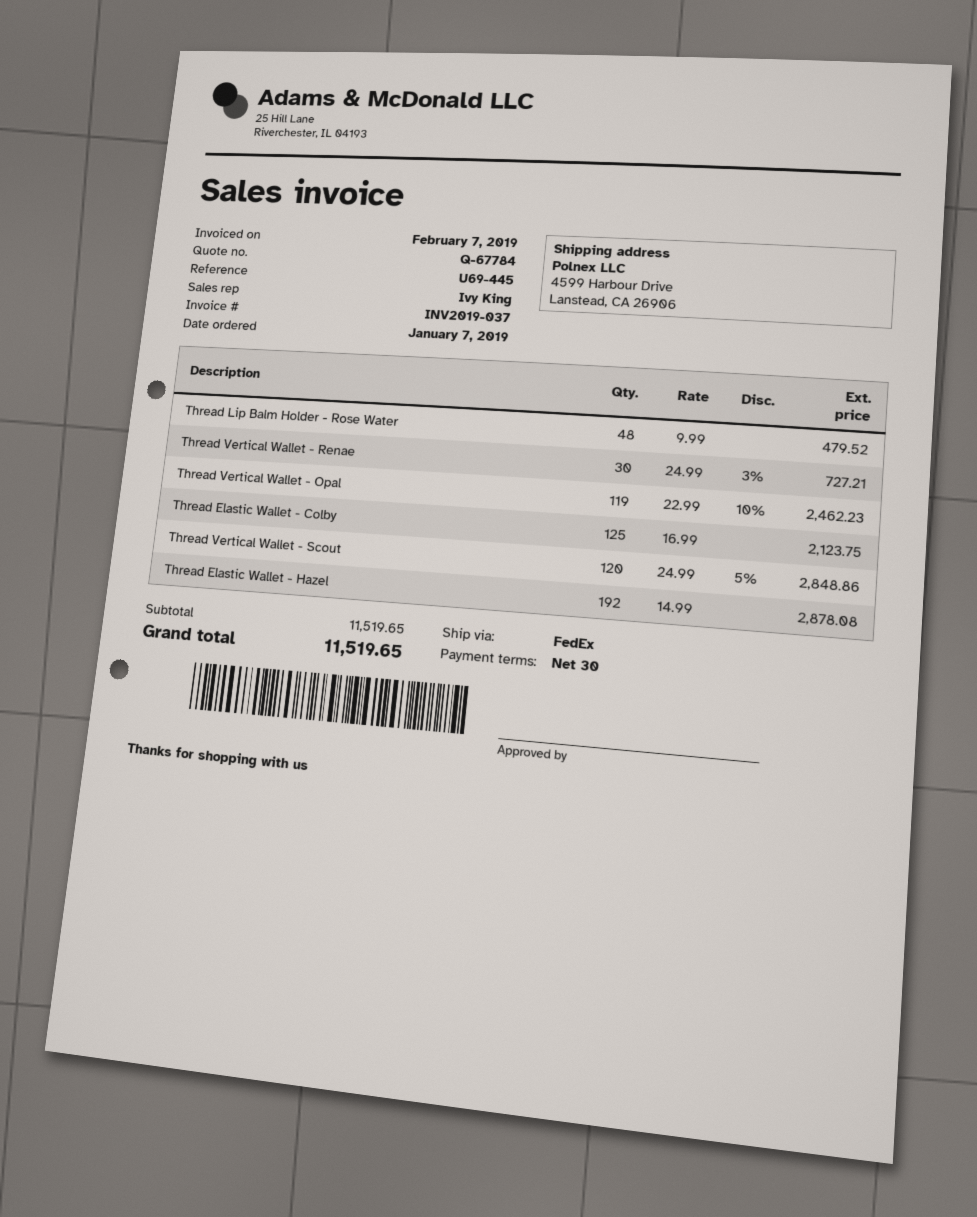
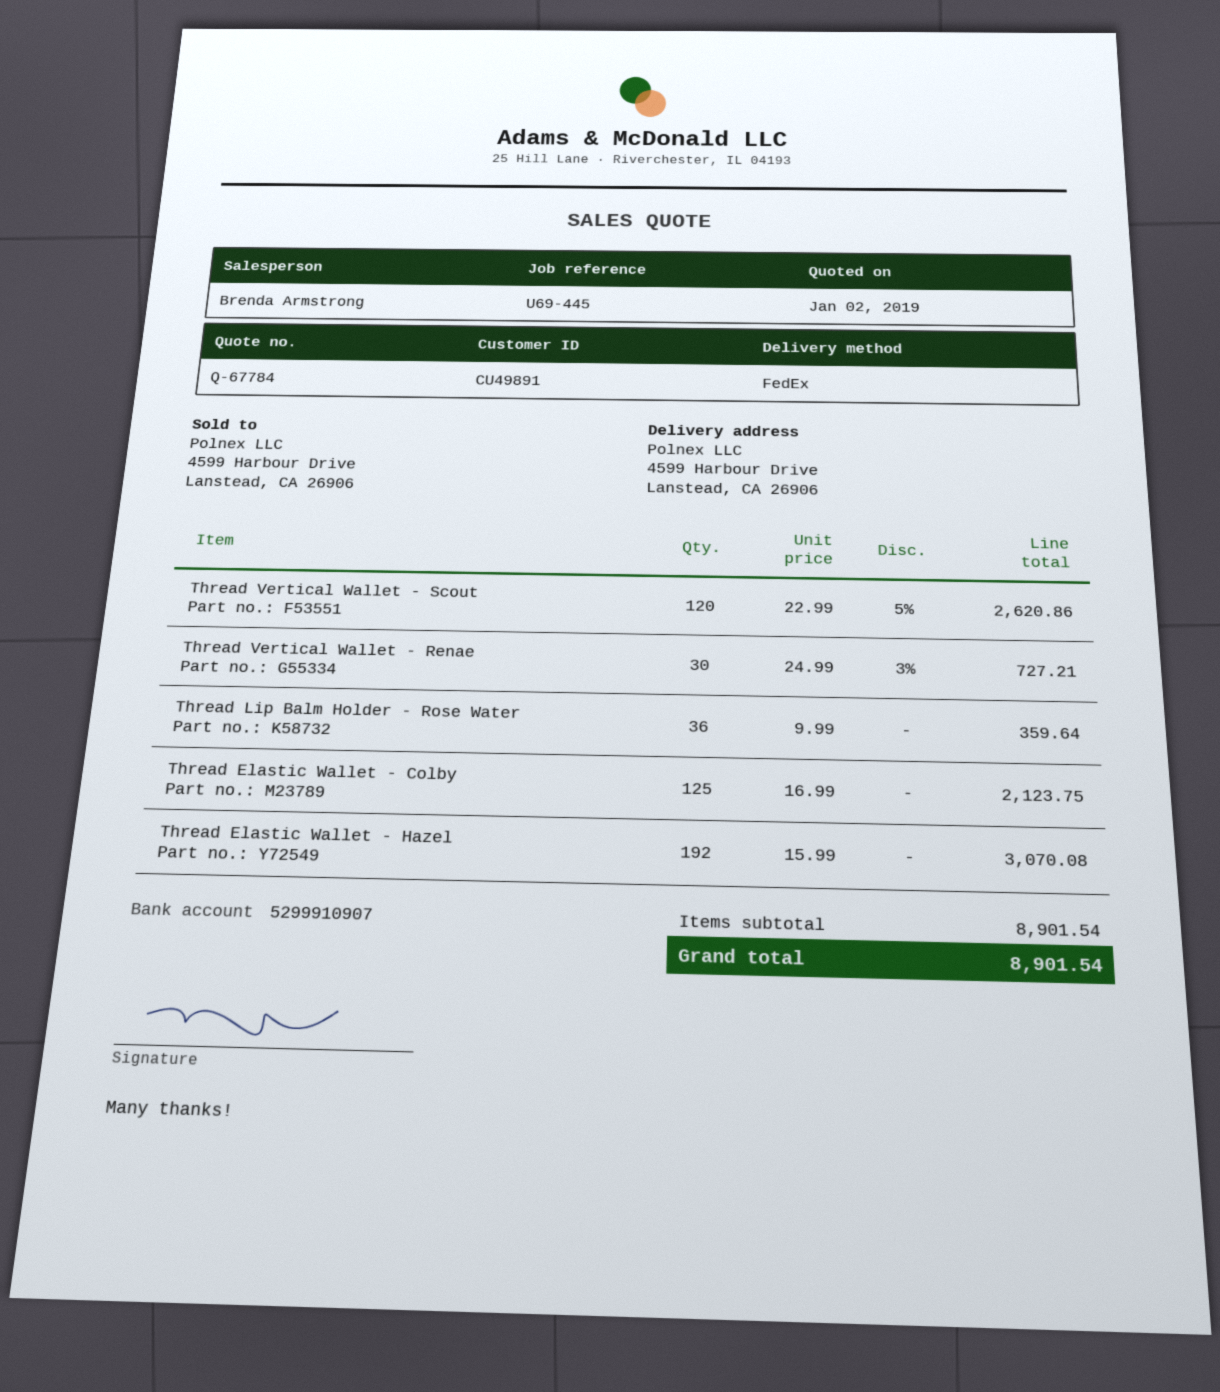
sales rep: Ivy King -> Brenda Armstrong
Thread Lip Balm Holder - Rose Water: 48 x 9.99 = 479.52 -> 36 x 9.99 = 359.64
Thread Vertical Wallet - Opal: 119 x 22.99 - 10% = 2462.23 -> none
Thread Vertical Wallet - Scout: 120 x 24.99 - 5% = 2848.86 -> 120 x 22.99 - 5% = 2620.86
Thread Elastic Wallet - Hazel: 192 x 14.99 = 2878.08 -> 192 x 15.99 = 3070.08
subtotal: 11519.65 -> 8901.54
total: 11519.65 -> 8901.54

